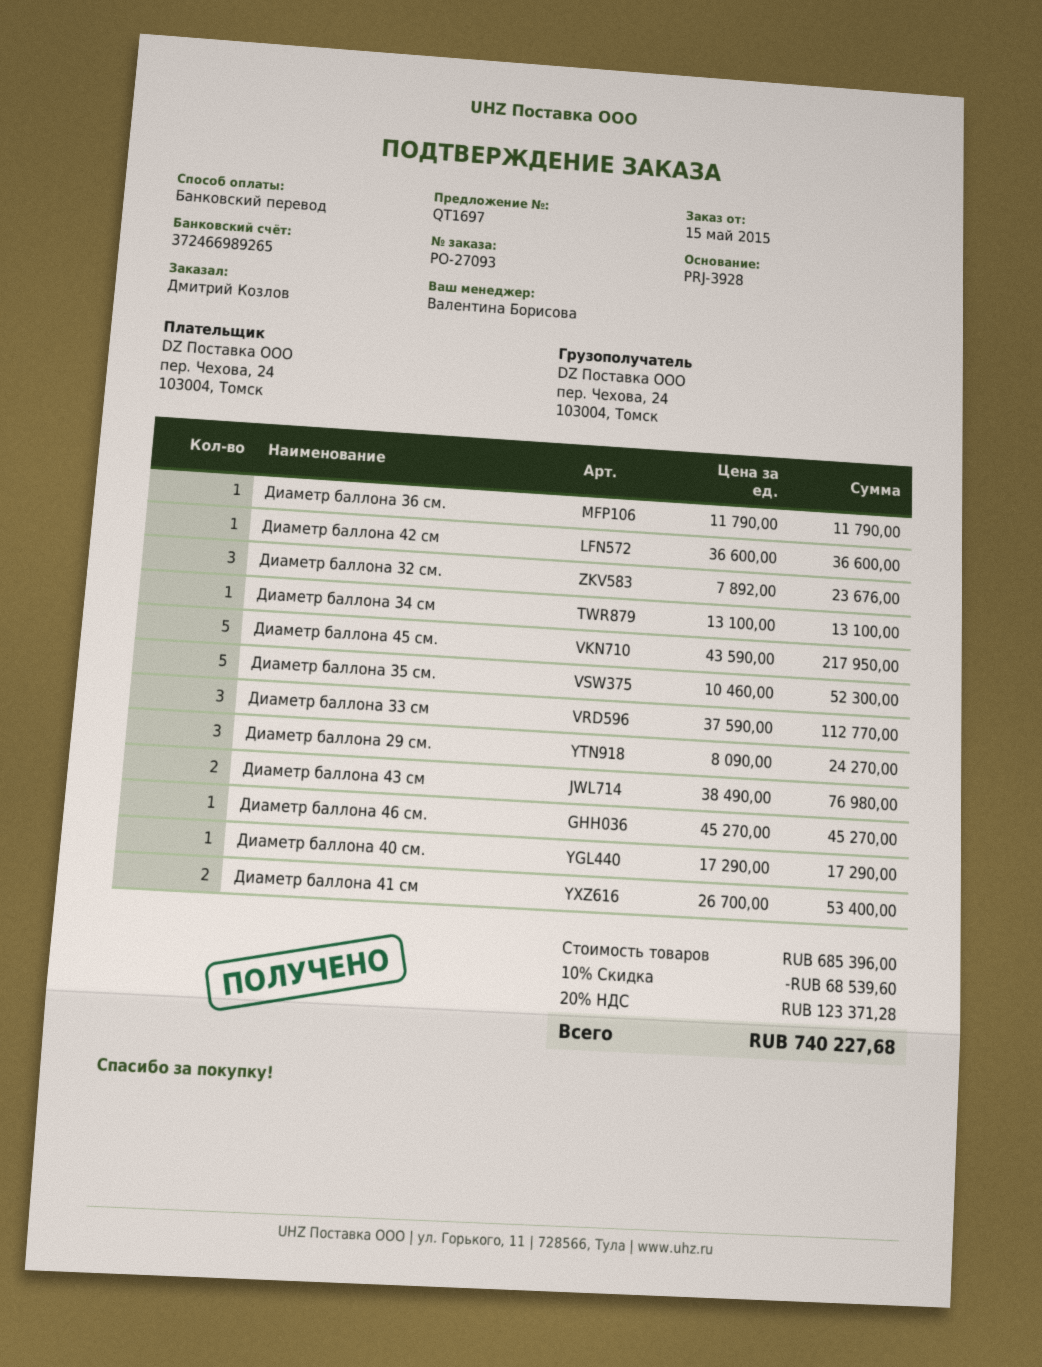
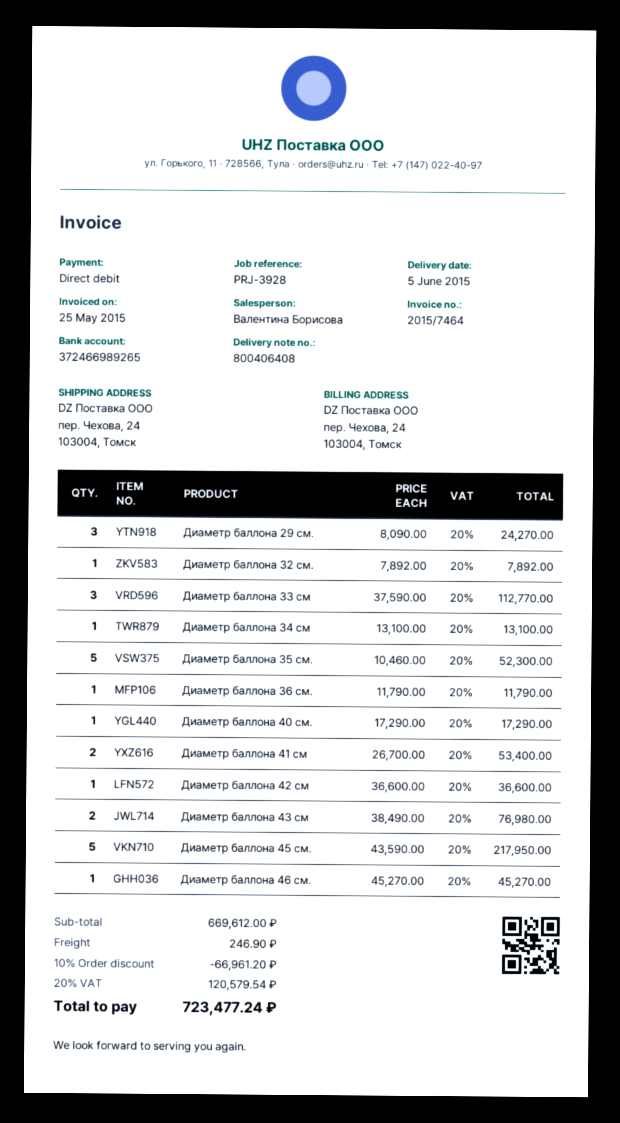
payment method: bank transfer -> direct debit
Диаметр баллона 32 см.: 3 x 7892.00 = 23676.00 -> 1 x 7892.00 = 7892.00
subtotal: 685396.00 -> 669612.00
discount: 10% = 68539.60 -> 10% = 66961.20
shipping: none -> 246.90
tax: 20% = 123371.28 -> 20% = 120579.54
total: 740227.68 -> 723477.24

